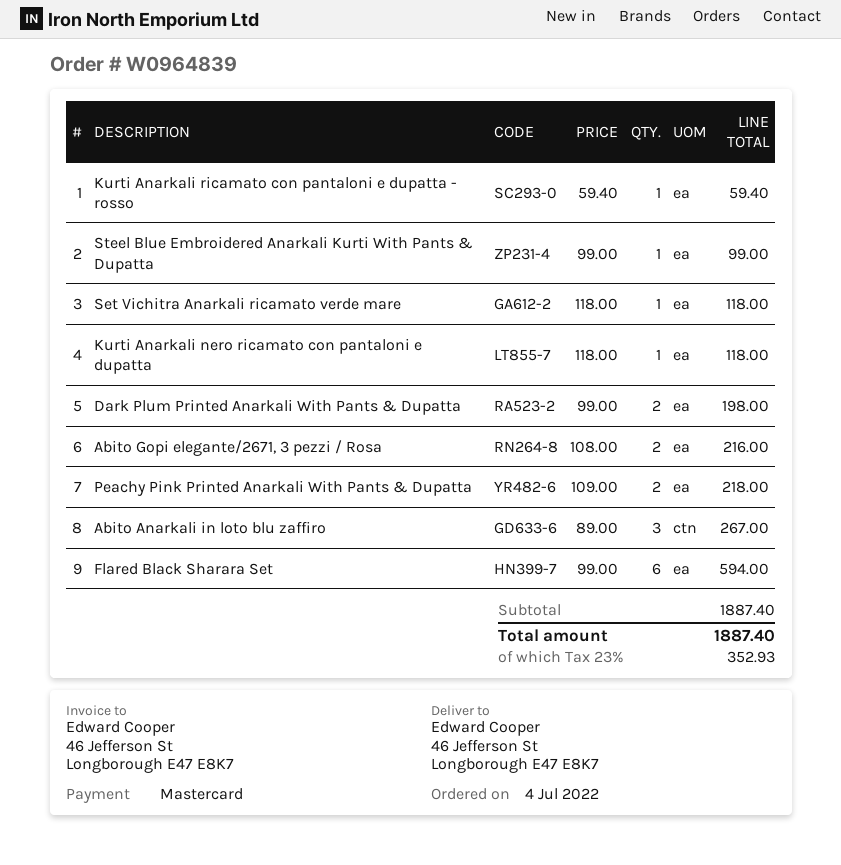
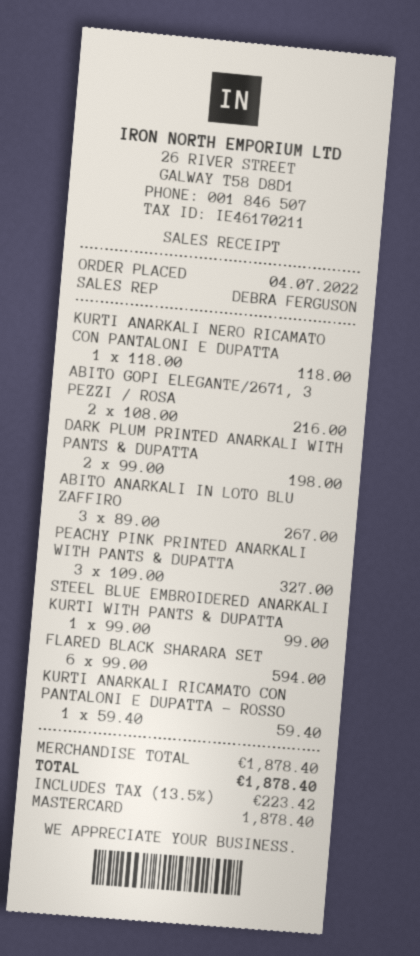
Set Vichitra Anarkali ricamato verde mare: 1 x 118.00 = 118.00 -> none
Peachy Pink Printed Anarkali With Pants & Dupatta: 2 x 109.00 = 218.00 -> 3 x 109.00 = 327.00
subtotal: 1887.40 -> 1878.40
tax: 23% = 352.93 -> 13.5% = 223.42
total: 1887.40 -> 1878.40

